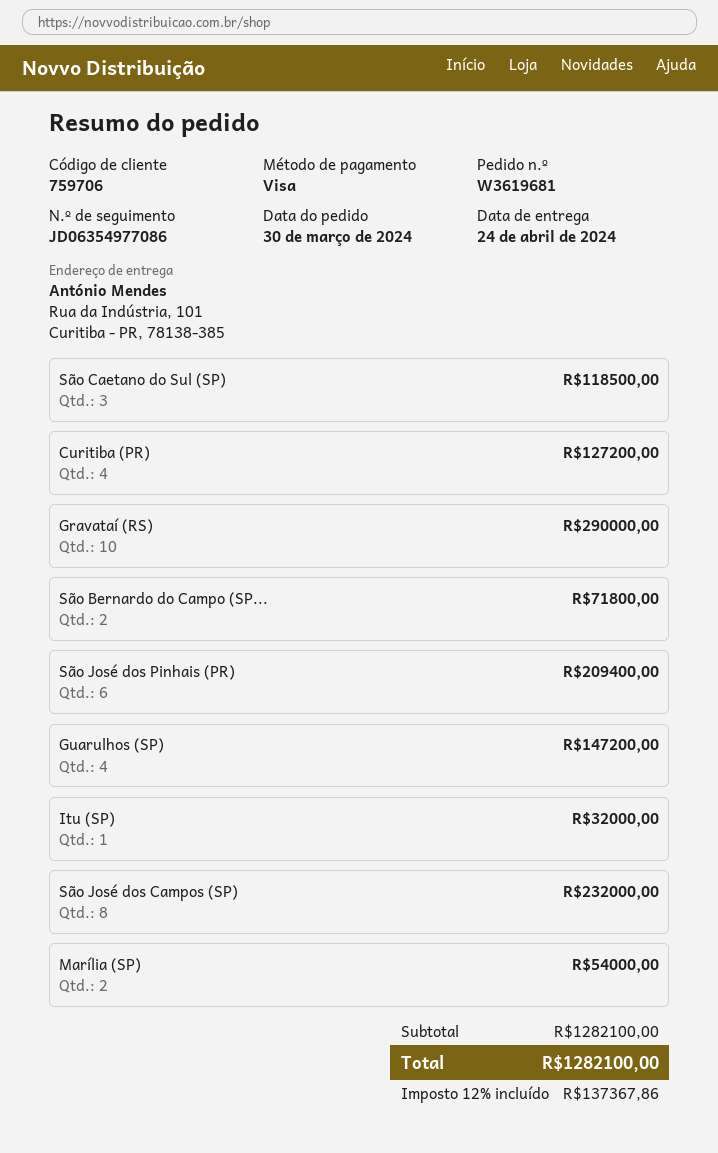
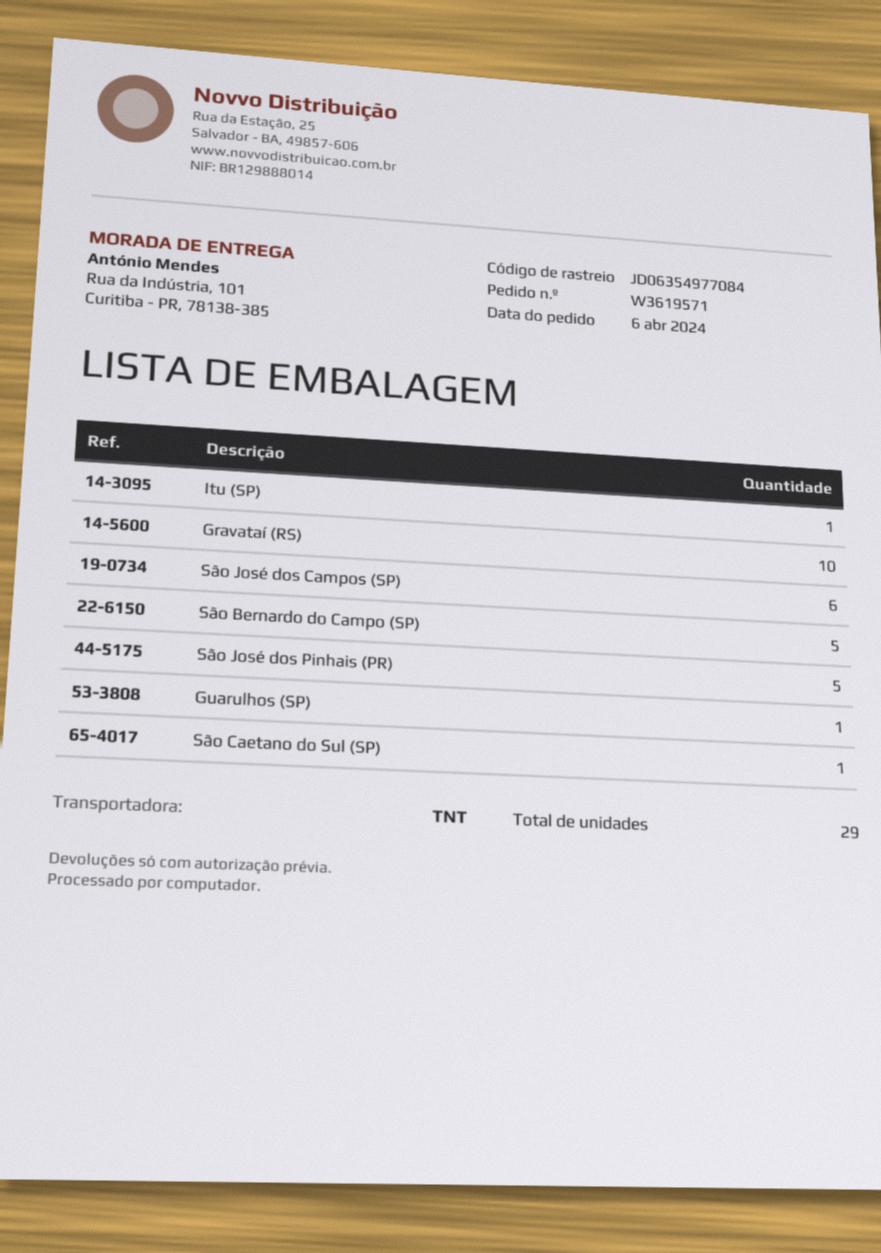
order number: W3619681 -> W3619571
order date: 2024-03-30 -> 2024-04-06
tracking number: JD06354977086 -> JD06354977084
São Caetano do Sul (SP): 3 -> 1
Curitiba (PR): 4 -> none
São Bernardo do Campo (SP...: 2 -> 5
São José dos Pinhais (PR): 6 -> 5
Guarulhos (SP): 4 -> 1
São José dos Campos (SP): 8 -> 6
Marília (SP): 2 -> none

